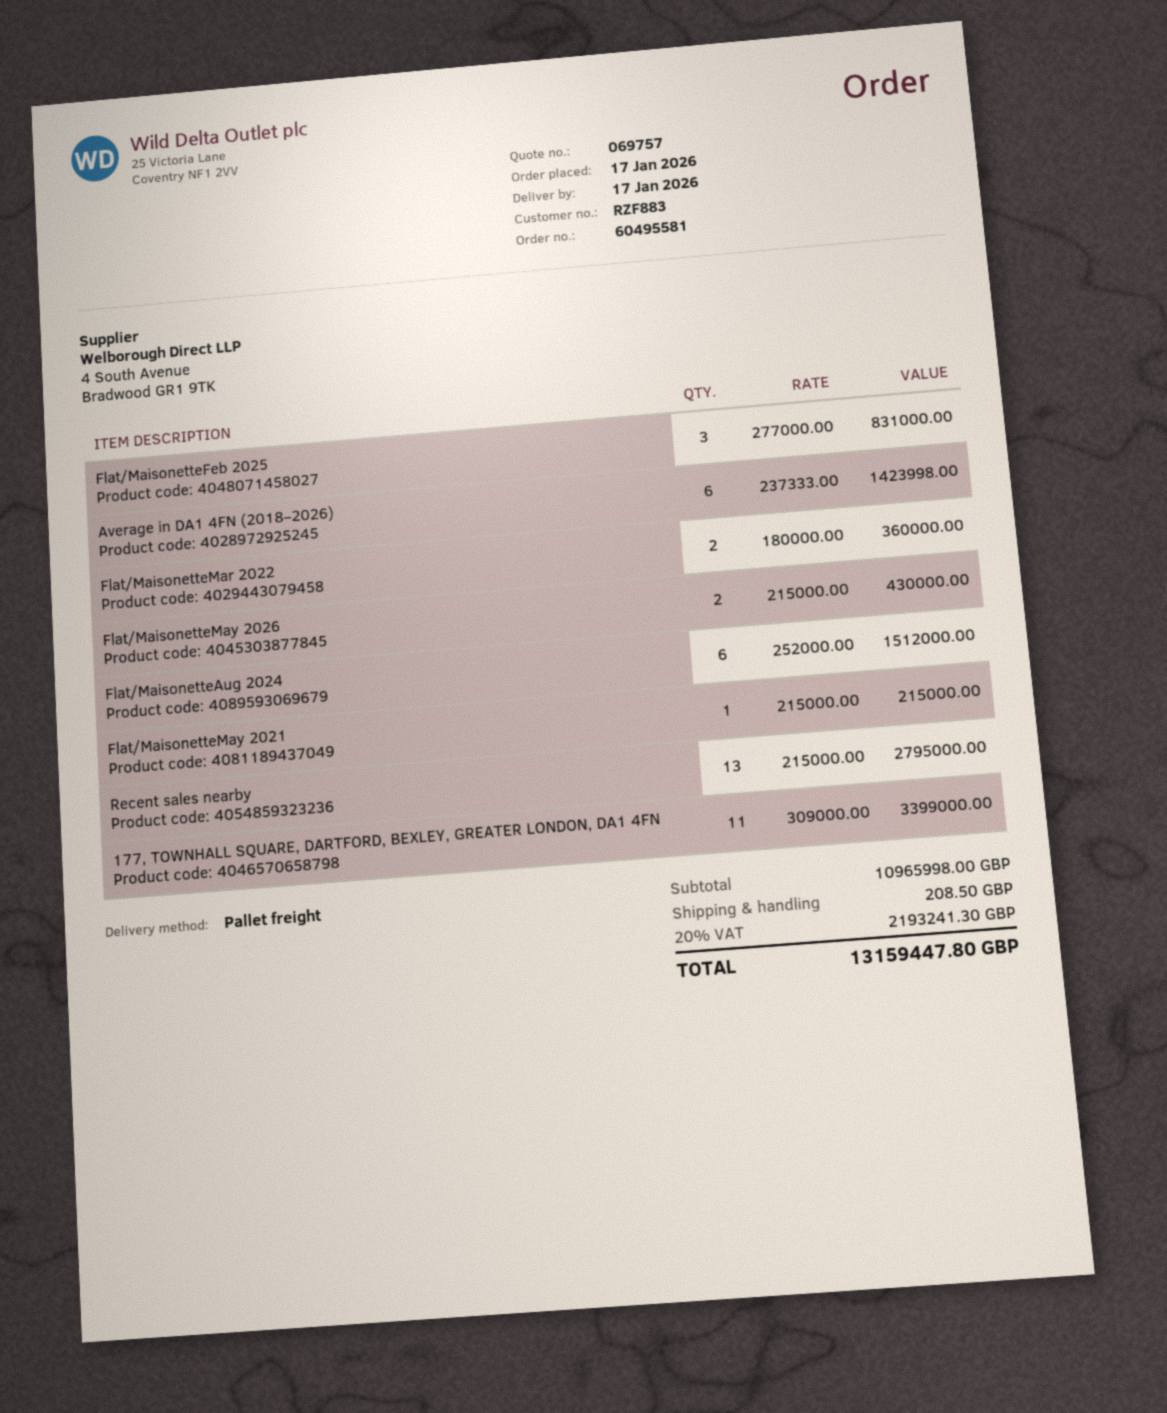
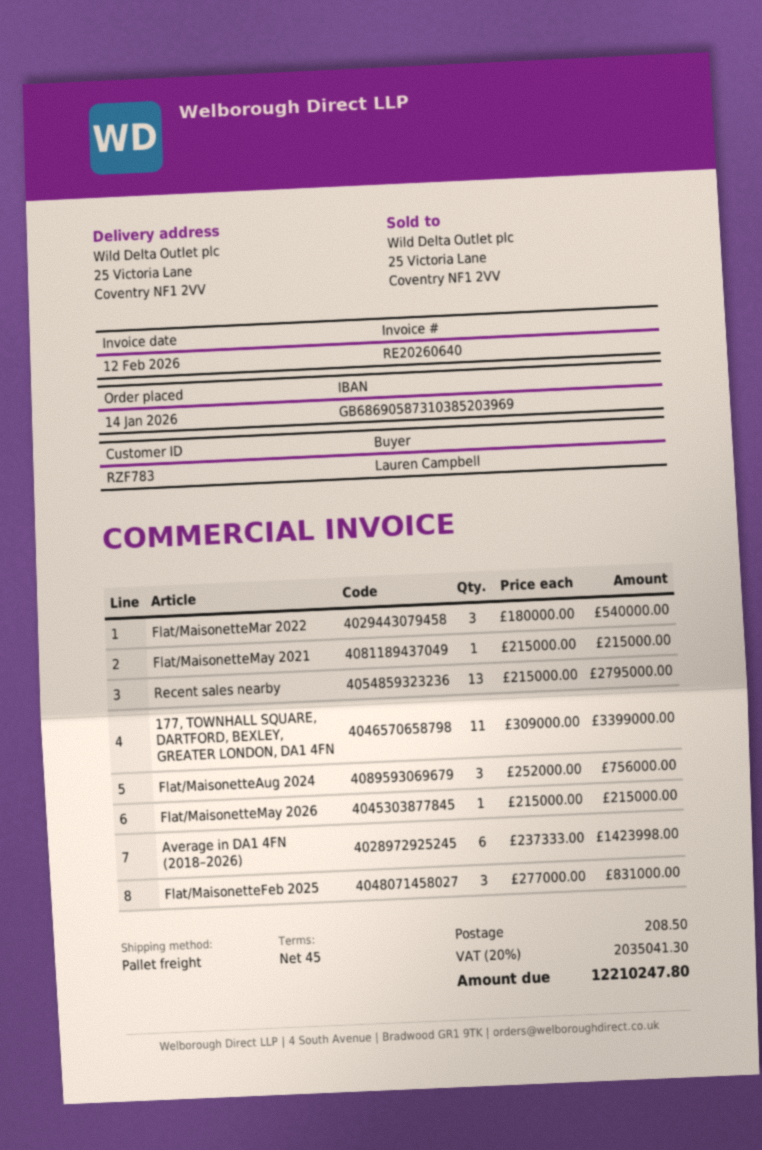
order date: 2026-01-17 -> 2026-01-14
customer number: RZF883 -> RZF783
Flat/MaisonetteMar 2022: 2 x 180000.00 = 360000.00 -> 3 x 180000.00 = 540000.00
Flat/MaisonetteMay 2026: 2 x 215000.00 = 430000.00 -> 1 x 215000.00 = 215000.00
Flat/MaisonetteAug 2024: 6 x 252000.00 = 1512000.00 -> 3 x 252000.00 = 756000.00
tax: 20% = 2193241.30 -> 20% = 2035041.30
total: 13159447.80 -> 12210247.80

